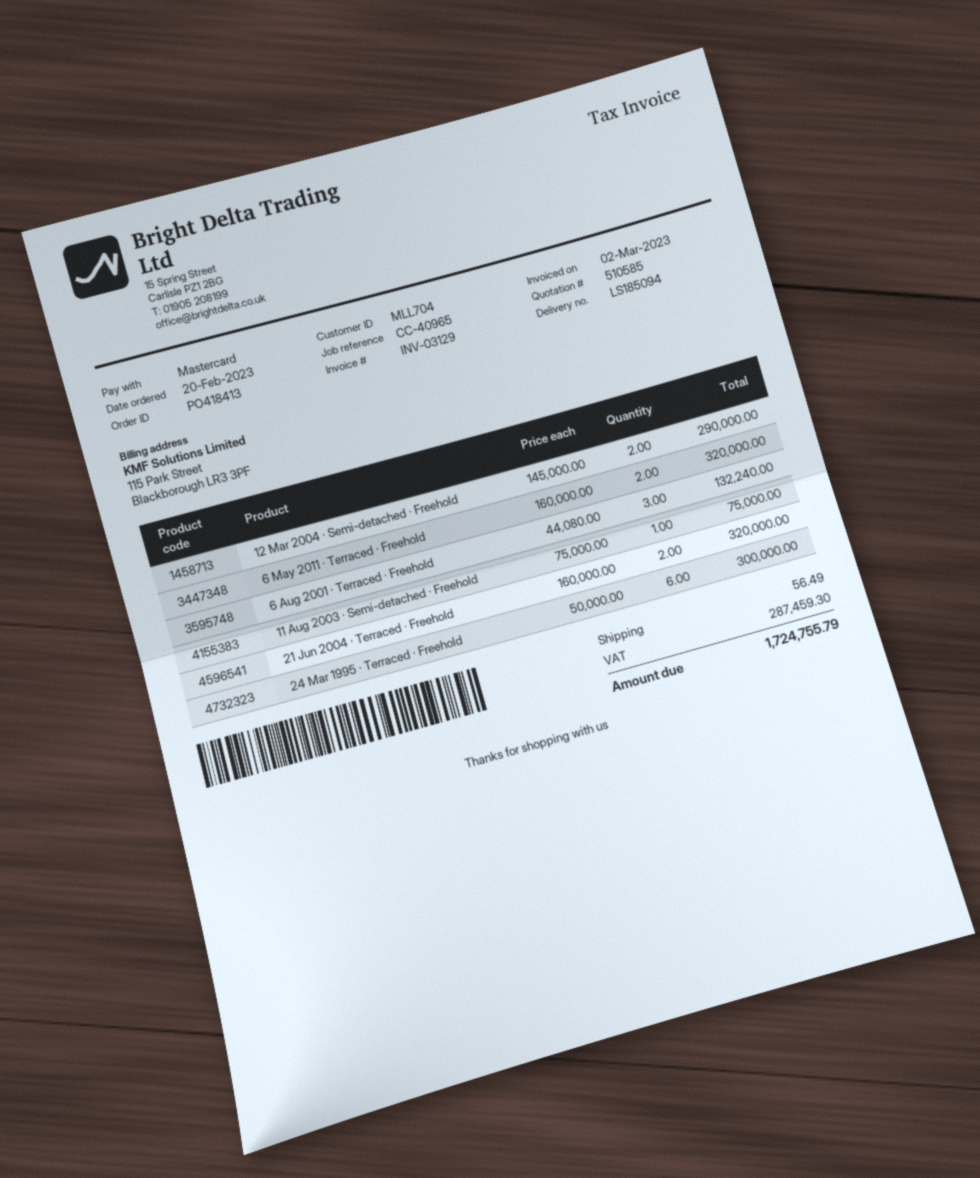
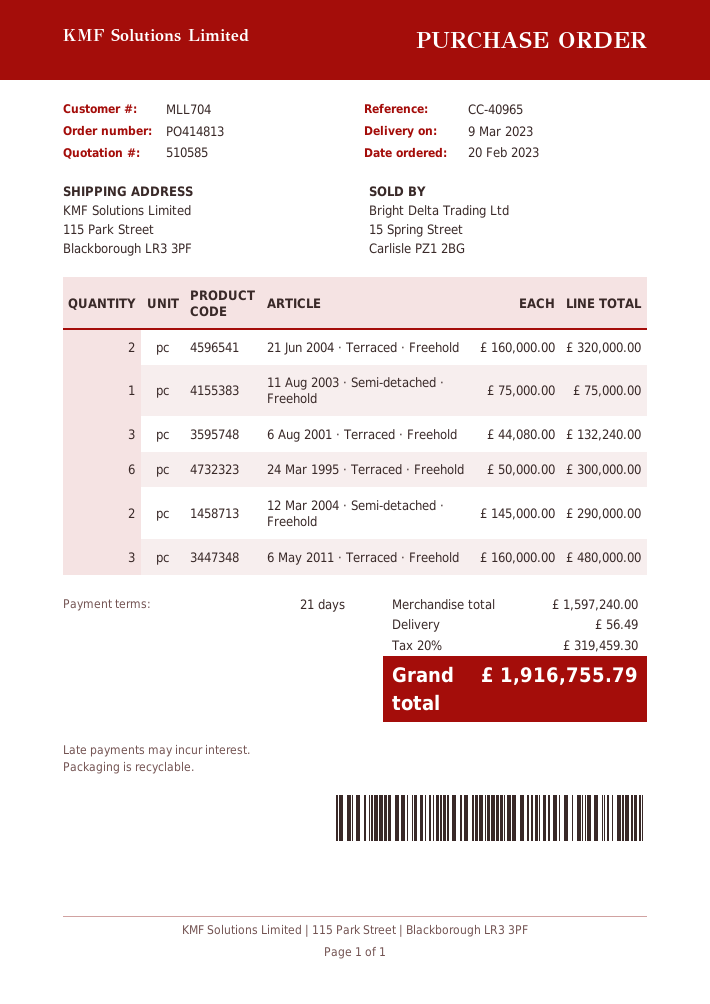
order number: PO418413 -> PO414813
6 May 2011 · Terraced · Freehold: 2 x 160000.00 = 320000.00 -> 3 x 160000.00 = 480000.00
tax: 287459.30 -> 319459.30
total: 1724755.79 -> 1916755.79

